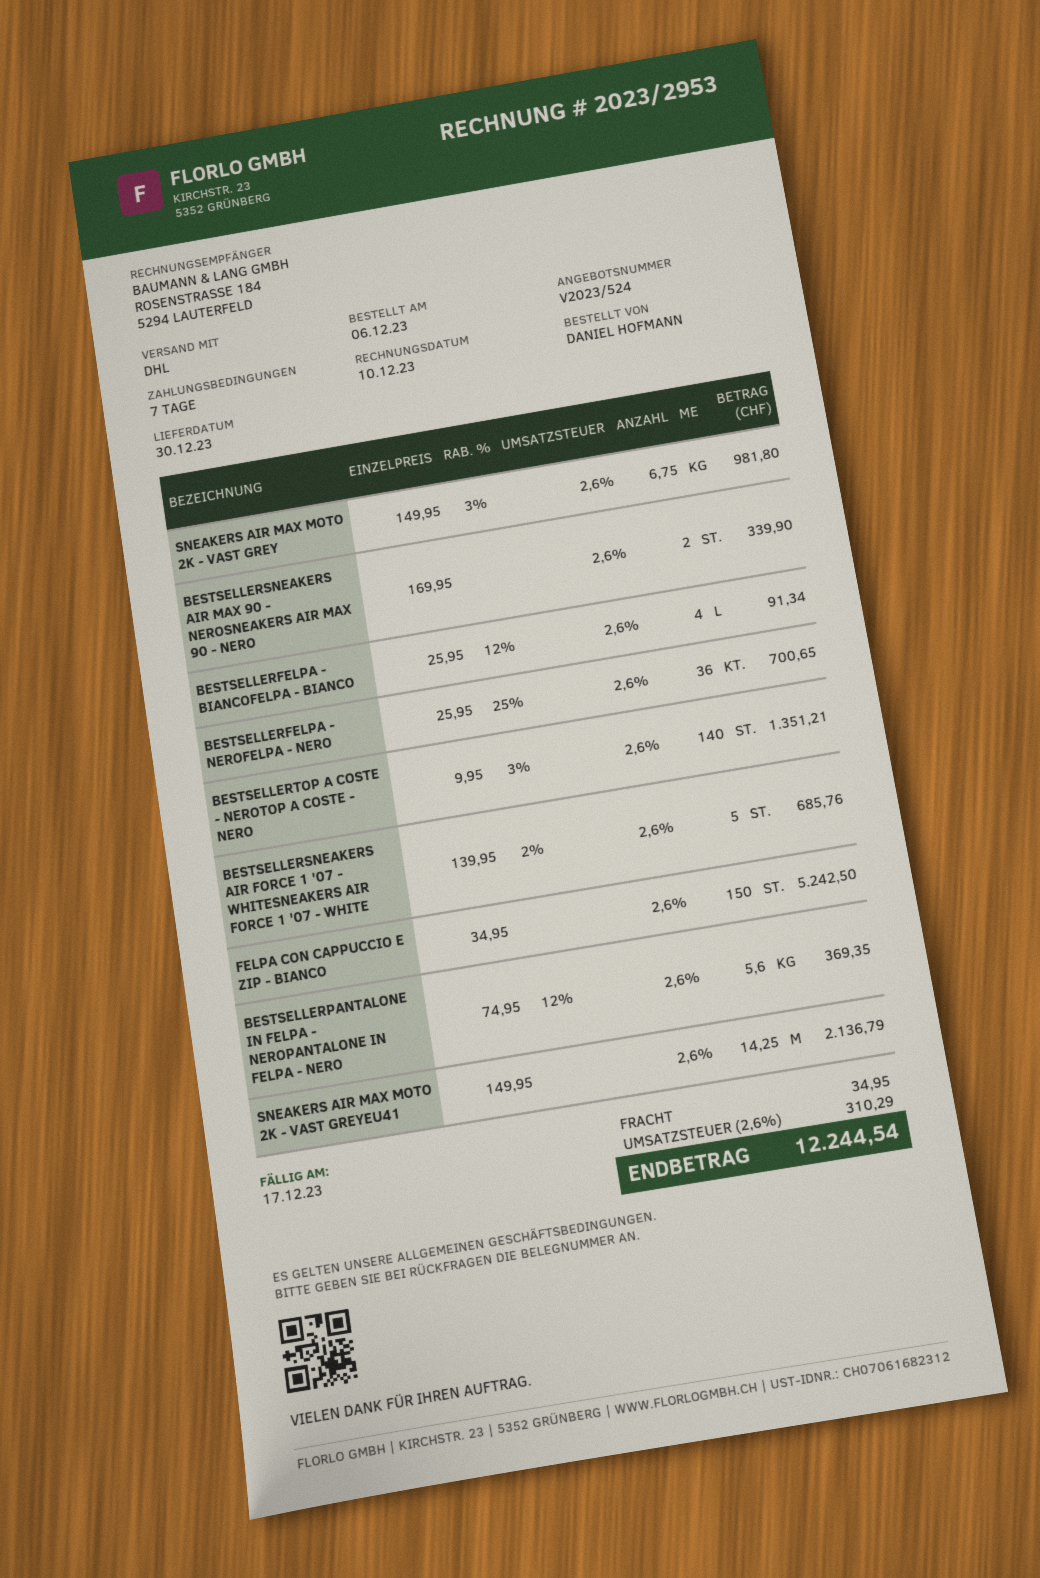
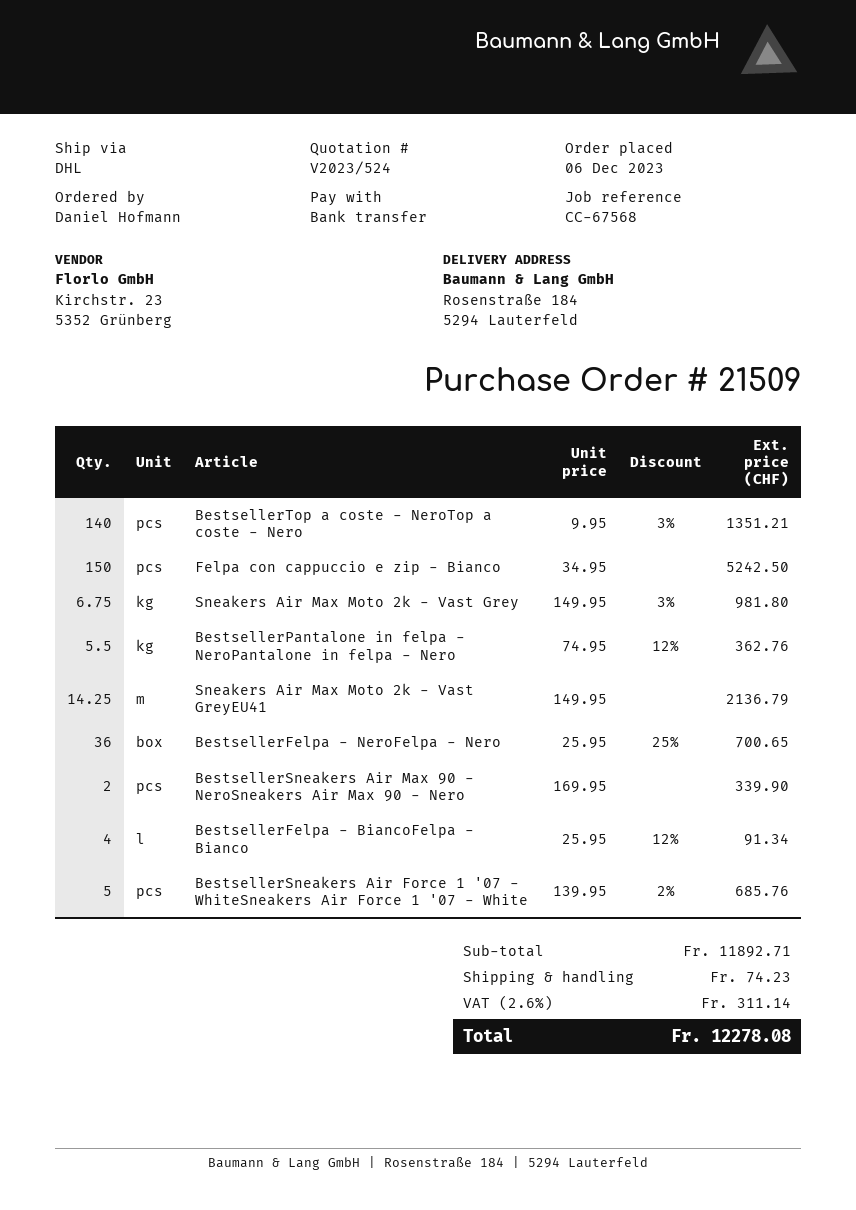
BESTSELLERPANTALONE IN FELPA - NEROPANTALONE IN FELPA - NERO: 5.6 x 74.95 - 12% = 369.35 -> 5.5 x 74.95 - 12% = 362.76
shipping: 34.95 -> 74.23
tax: 2.6% = 310.29 -> 2.6% = 311.14
total: 12244.54 -> 12278.08

